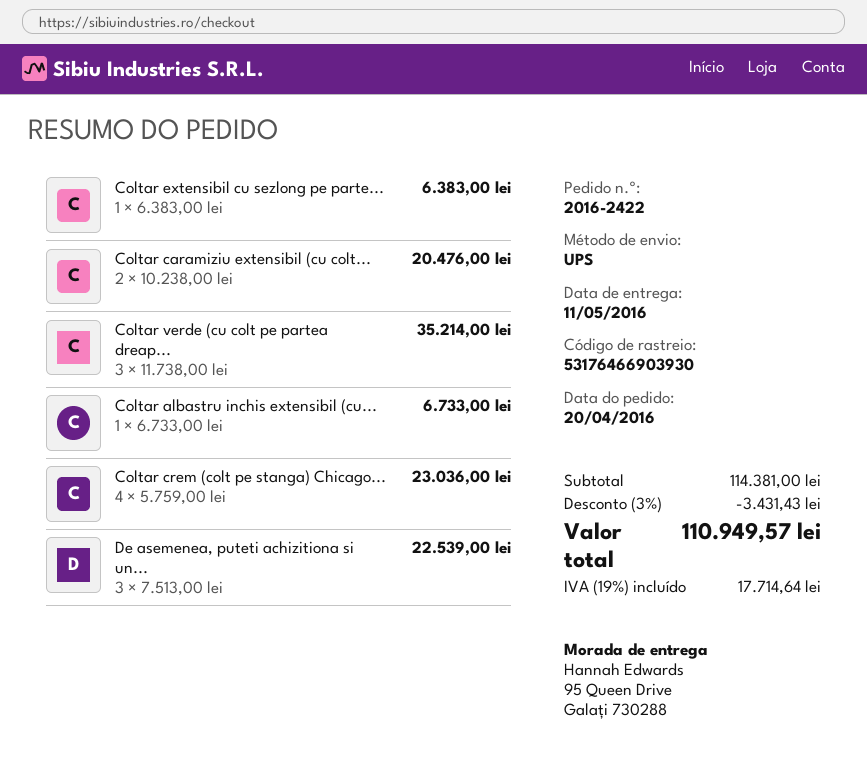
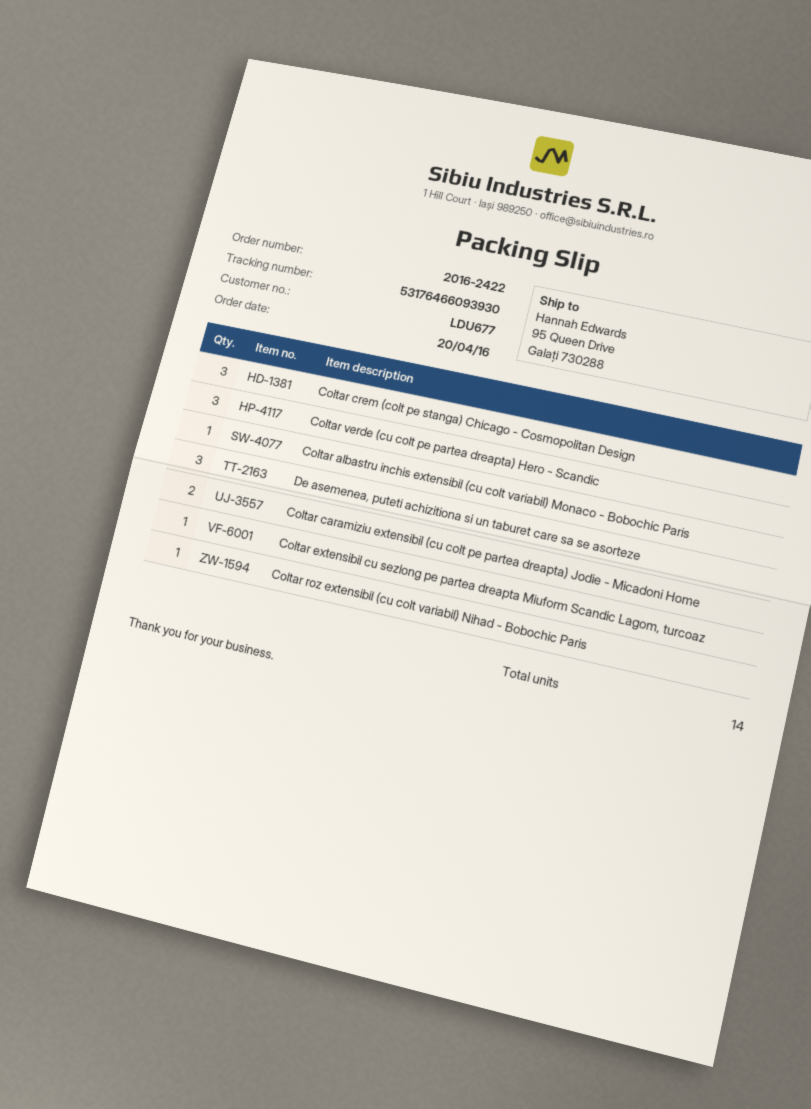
tracking number: 53176466903930 -> 53176466093930
Coltar crem (colt pe stanga) Chicago...: 4 -> 3
Coltar roz extensibil (cu colt variabil) Nihad - Bobochic Paris: none -> 1

